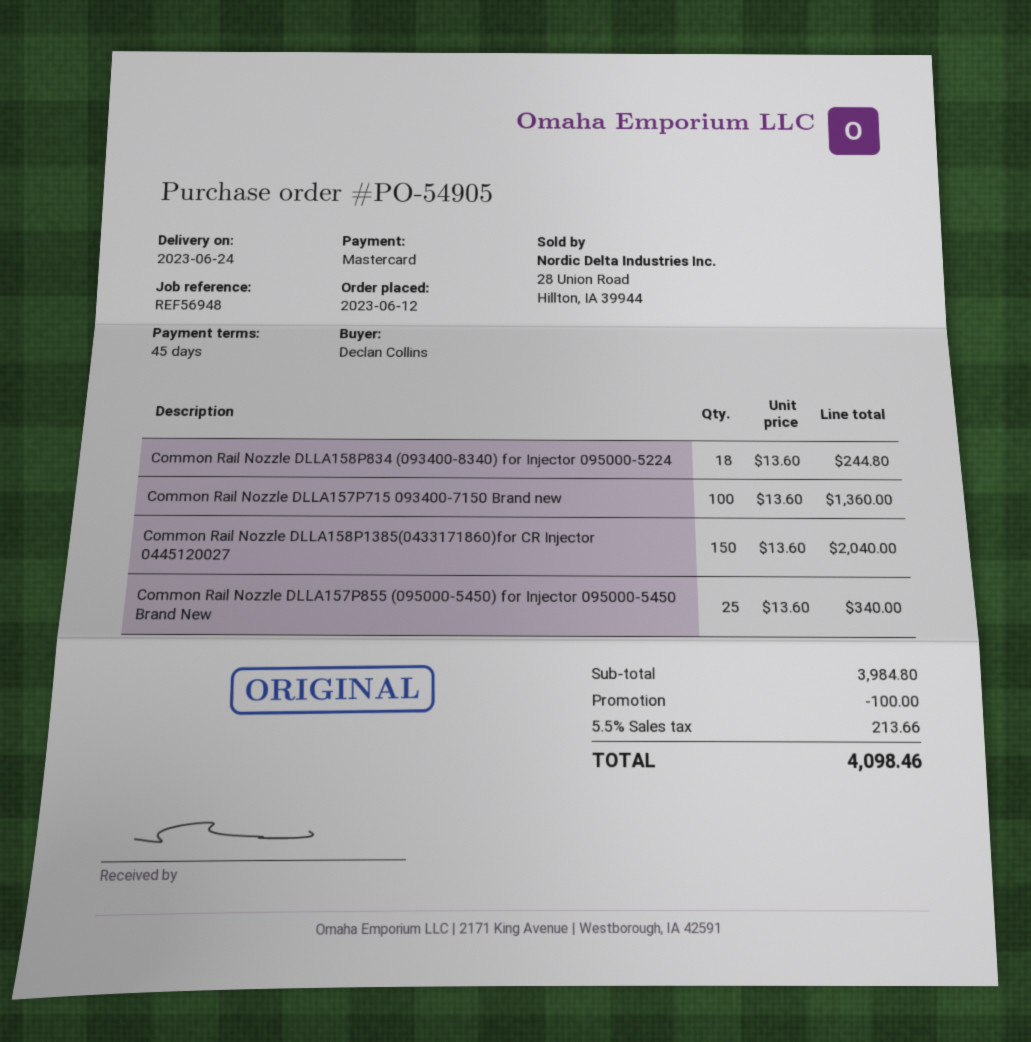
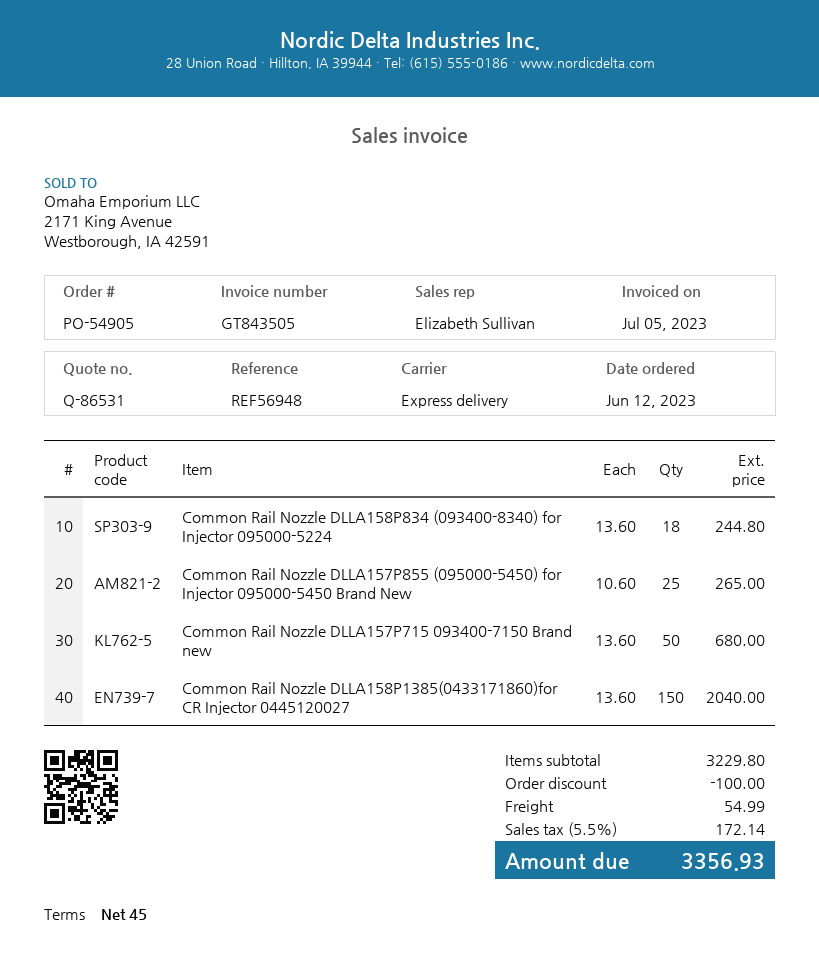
Common Rail Nozzle DLLA157P715 093400-7150 Brand new: 100 x 13.60 = 1360.00 -> 50 x 13.60 = 680.00
Common Rail Nozzle DLLA157P855 (095000-5450) for Injector 095000-5450 Brand New: 25 x 13.60 = 340.00 -> 25 x 10.60 = 265.00
subtotal: 3984.80 -> 3229.80
shipping: none -> 54.99
tax: 5.5% = 213.66 -> 5.5% = 172.14
total: 4098.46 -> 3356.93

